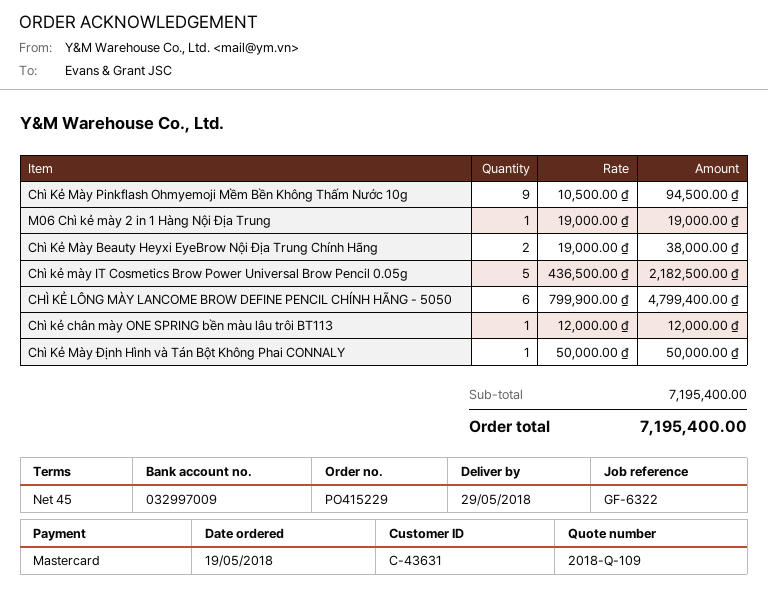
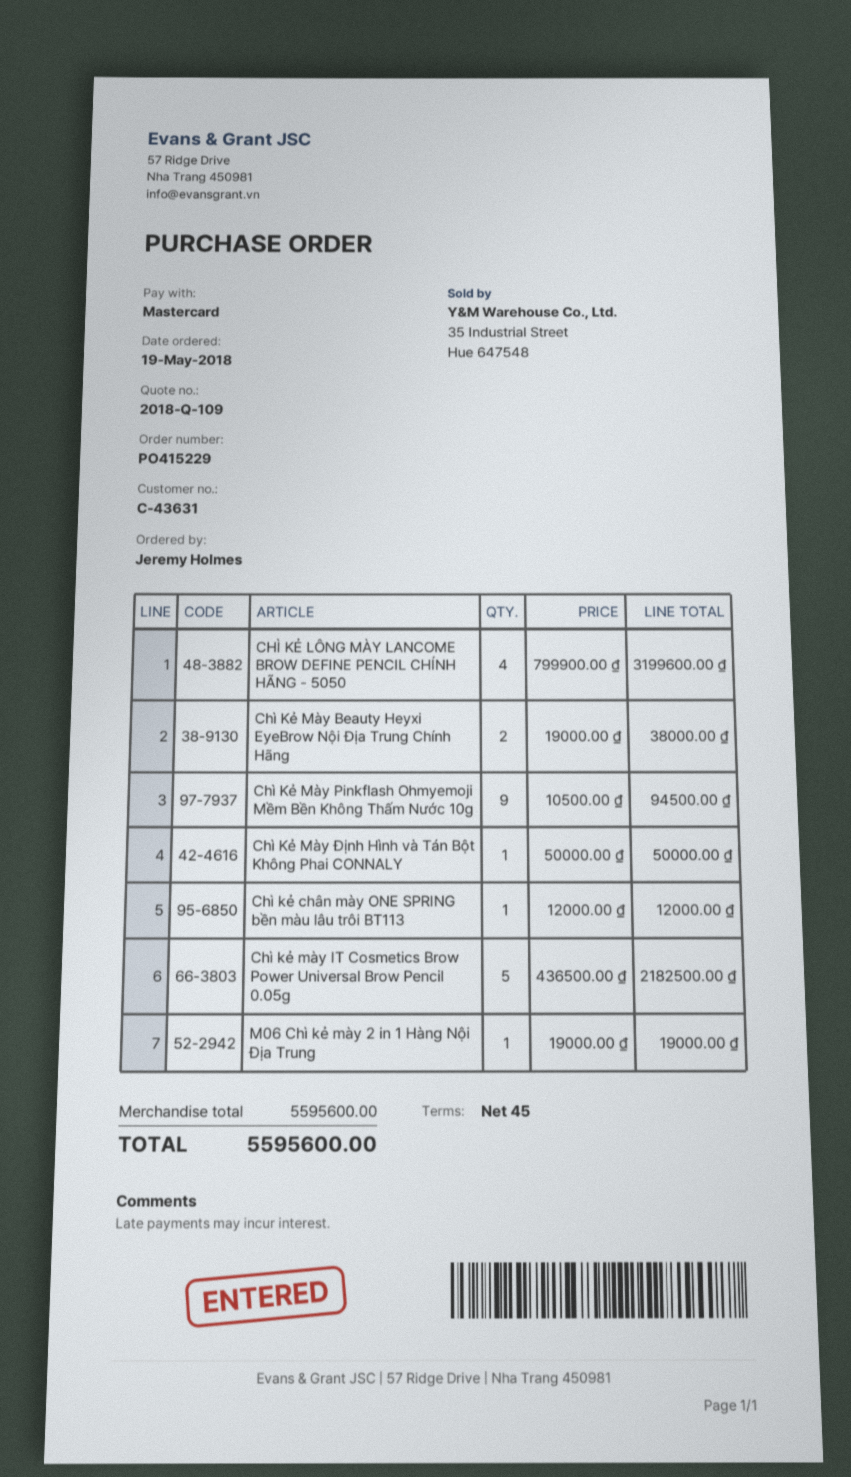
CHÌ KẺ LÔNG MÀY LANCOME BROW DEFINE PENCIL CHÍNH HÃNG - 5050: 6 x 799900.00 = 4799400.00 -> 4 x 799900.00 = 3199600.00
subtotal: 7195400.00 -> 5595600.00
total: 7195400.00 -> 5595600.00

